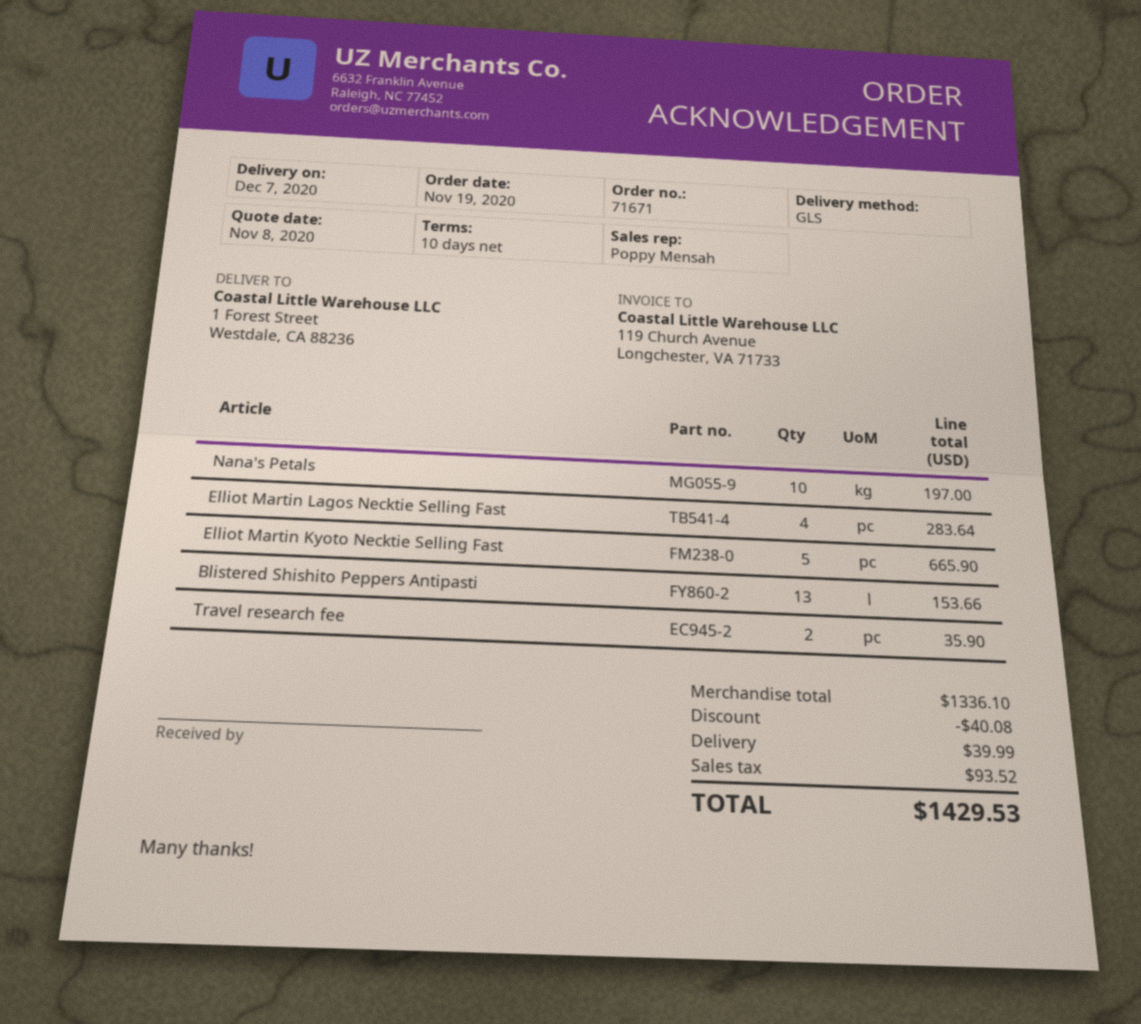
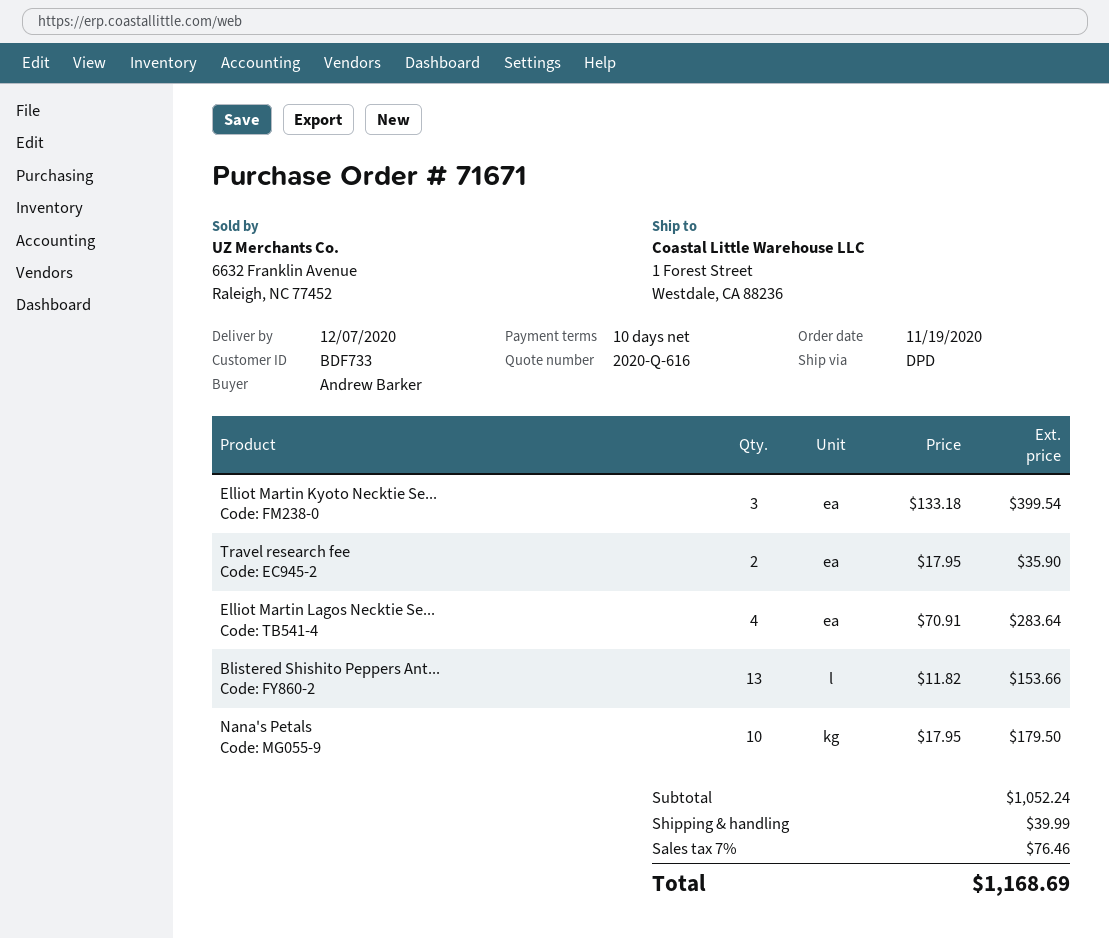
shipping method: GLS -> DPD
Nana's Petals: 10 for 197.00 -> 10 for 179.50
Elliot Martin Kyoto Necktie Selling Fast: 5 for 665.90 -> 3 for 399.54
subtotal: 1336.10 -> 1052.24
discount: 40.08 -> none
tax: 93.52 -> 76.46
total: 1429.53 -> 1168.69

